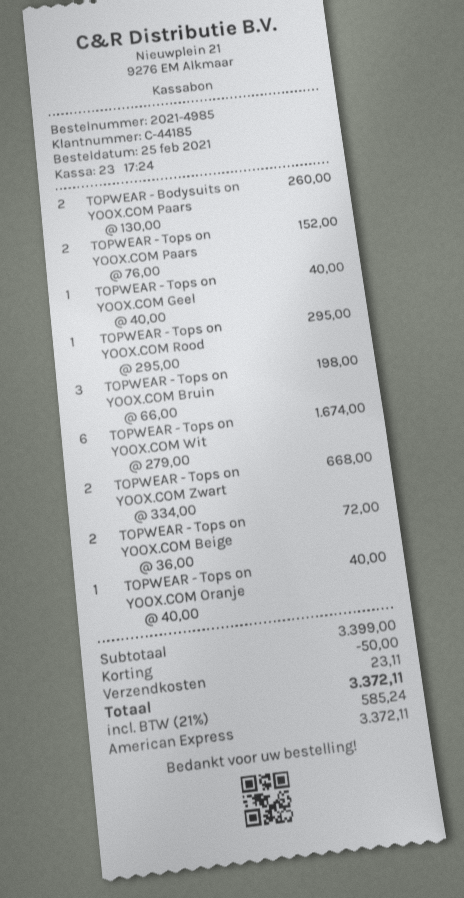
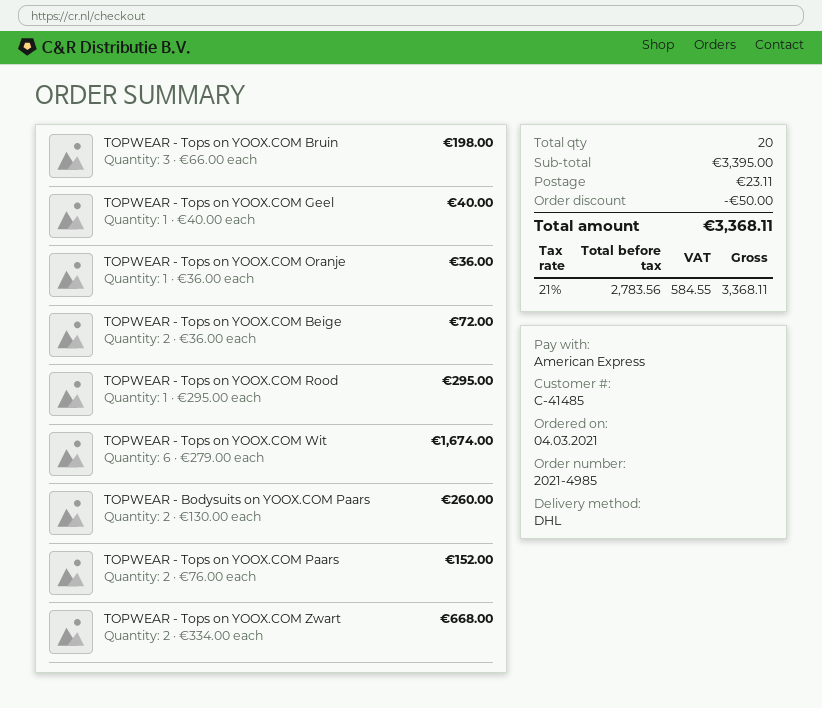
order date: 2021-02-25 -> 2021-03-04
customer number: C-44185 -> C-41485
TOPWEAR - Tops on YOOX.COM Oranje: 1 x 40.00 = 40.00 -> 1 x 36.00 = 36.00
subtotal: 3399.00 -> 3395.00
tax: 21% = 585.24 -> 21% = 584.55
total: 3372.11 -> 3368.11

